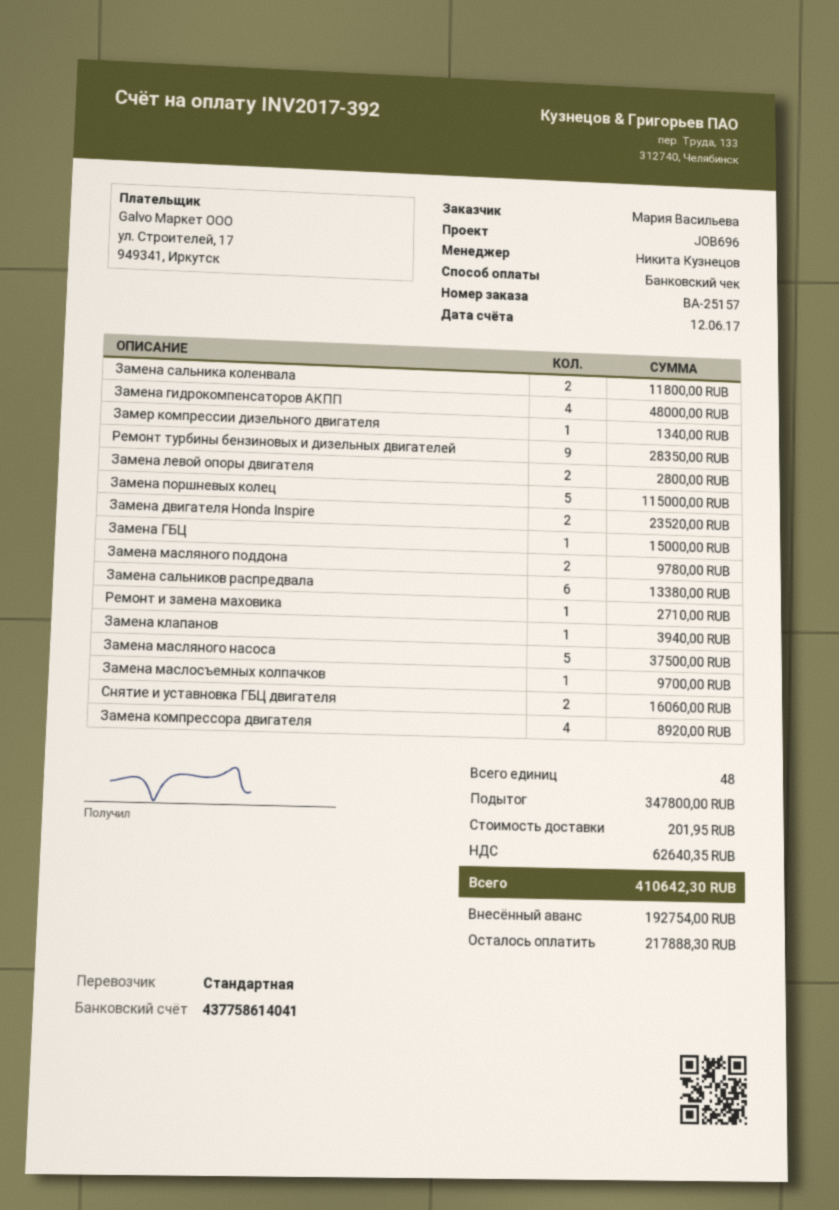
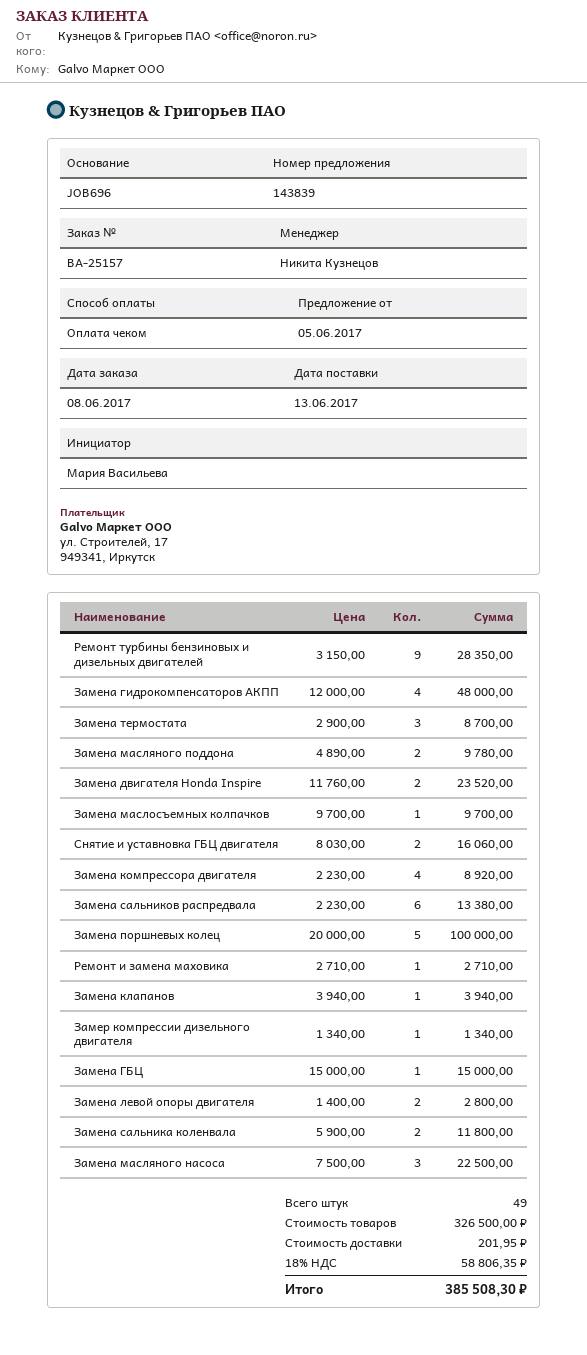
Замена поршневых колец: 5 for 115000.00 -> 5 for 100000.00
Замена масляного насоса: 5 for 37500.00 -> 3 for 22500.00
Замена термостата: none -> 3 for 8700.00
total quantity: 48 -> 49
subtotal: 347800.00 -> 326500.00
tax: 62640.35 -> 58806.35
total: 410642.30 -> 385508.30

